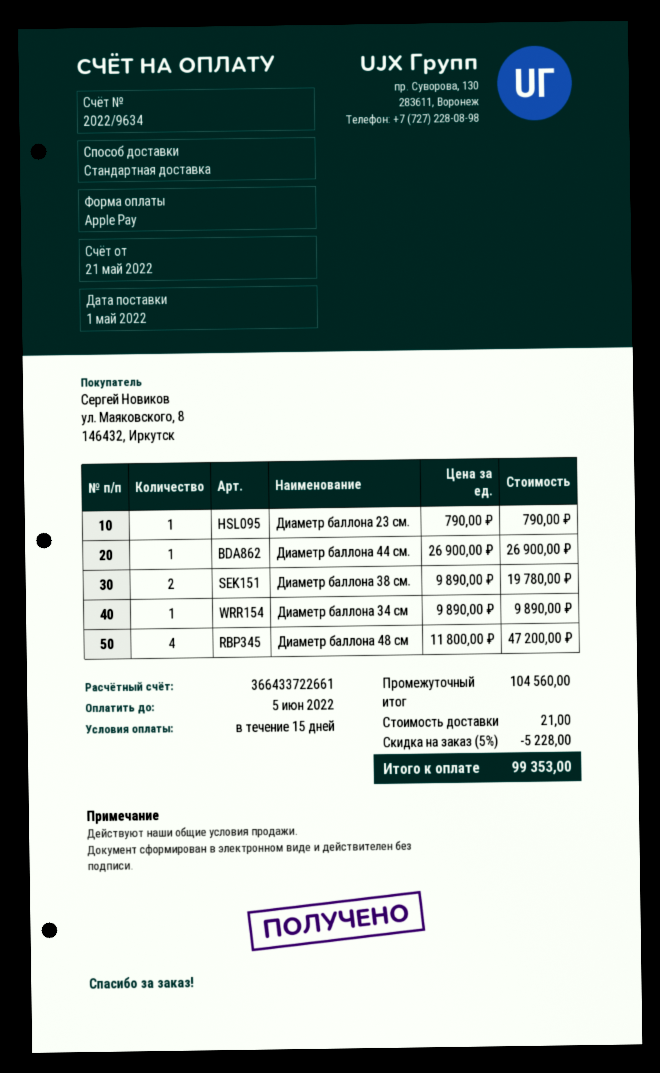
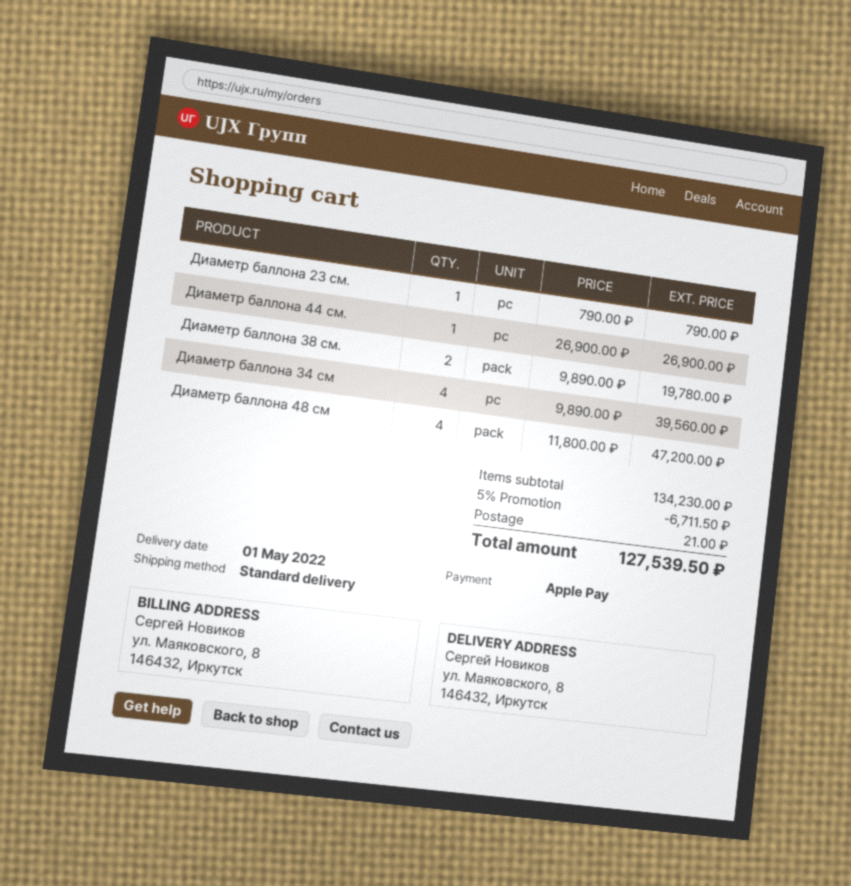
Диаметр баллона 34 см: 1 x 9890.00 = 9890.00 -> 4 x 9890.00 = 39560.00
subtotal: 104560.00 -> 134230.00
discount: 5% = 5228.00 -> 5% = 6711.50
total: 99353.00 -> 127539.50

